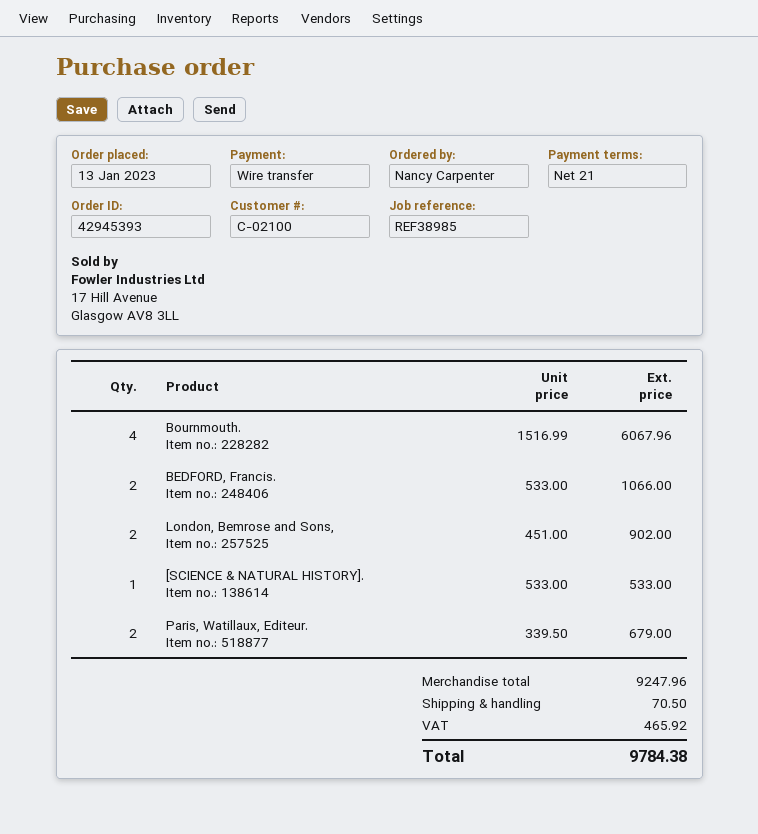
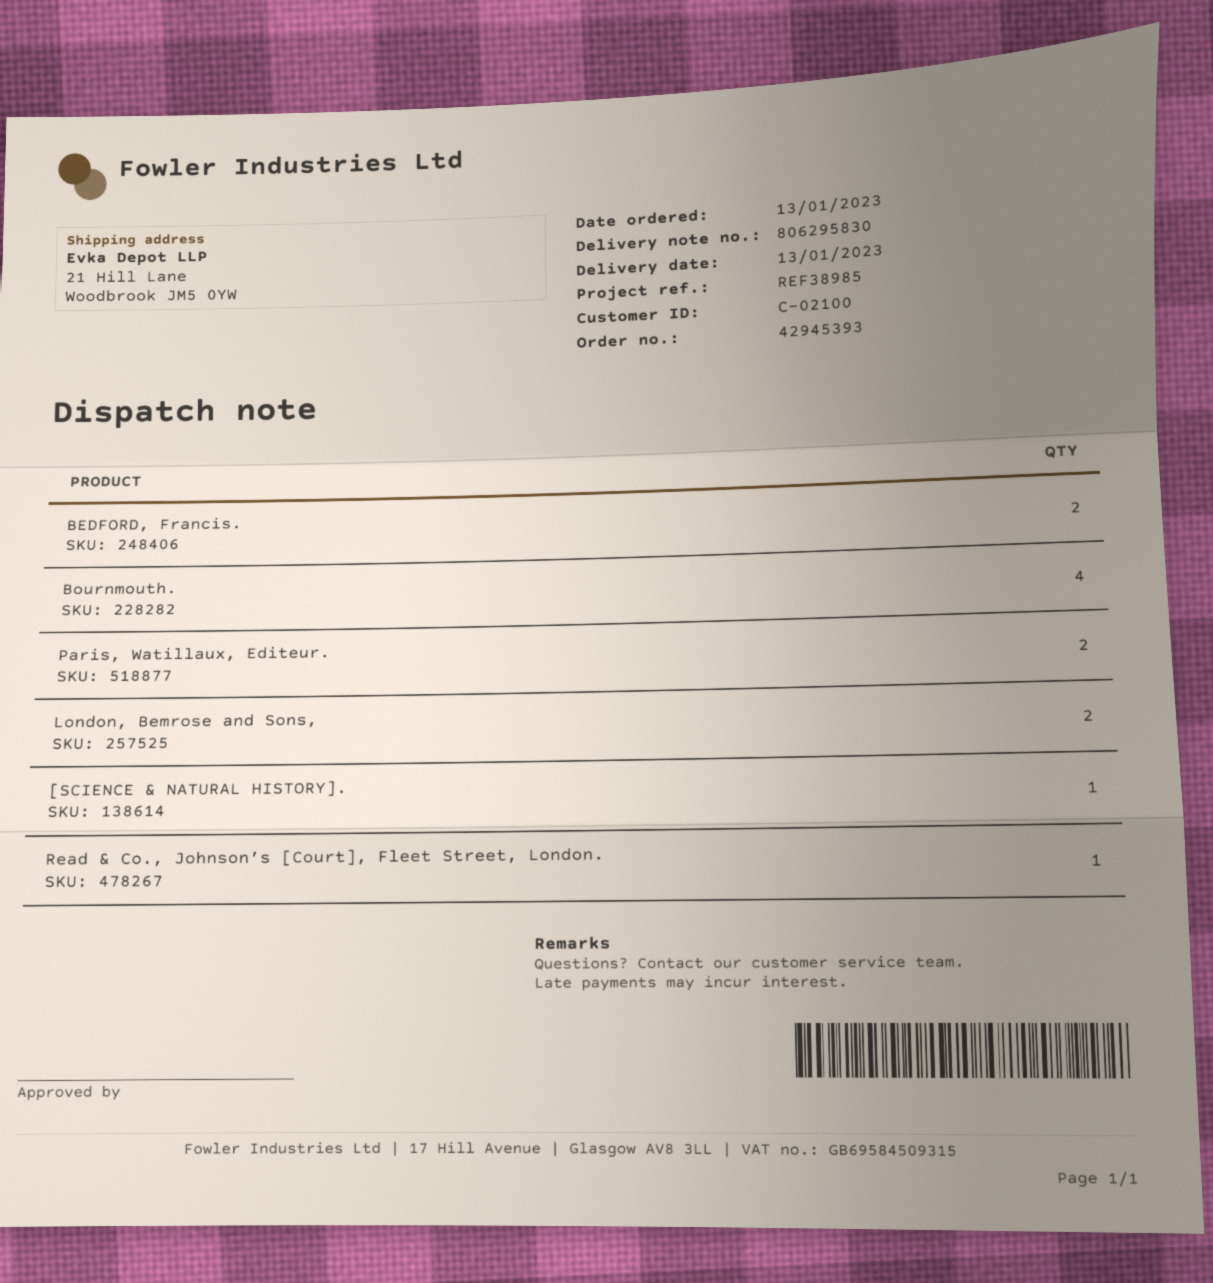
Read & Co., Johnson’s [Court], Fleet Street, London.: none -> 1

